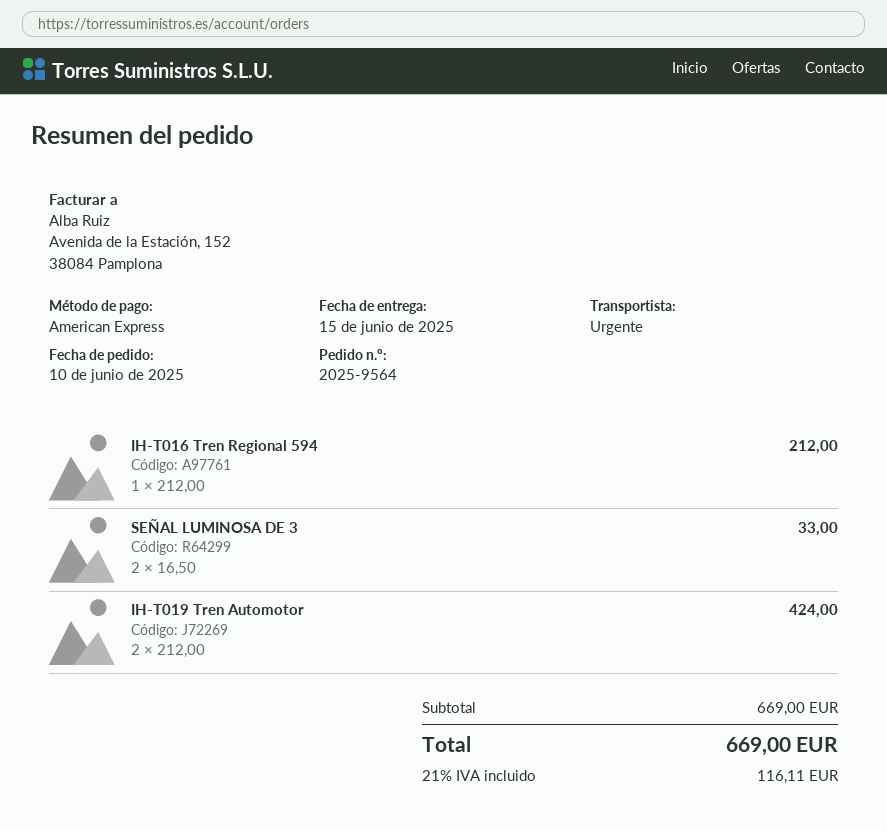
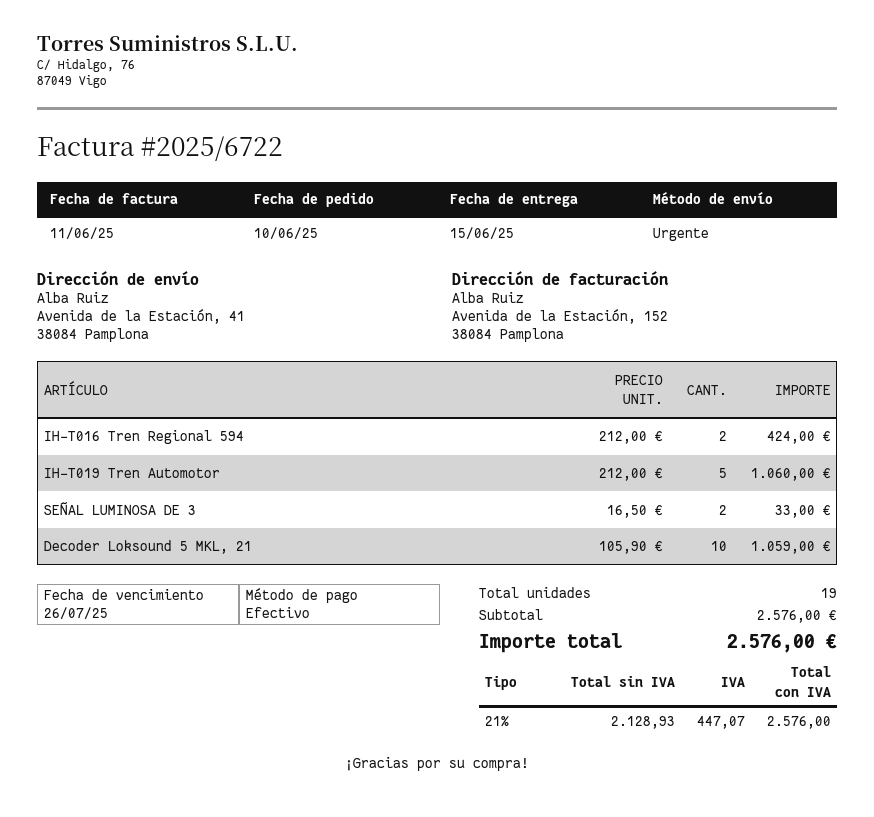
payment method: American Express -> cash
IH-T016 Tren Regional 594: 1 x 212.00 = 212.00 -> 2 x 212.00 = 424.00
IH-T019 Tren Automotor: 2 x 212.00 = 424.00 -> 5 x 212.00 = 1060.00
Decoder Loksound 5 MKL, 21: none -> 10 x 105.90 = 1059.00
subtotal: 669.00 -> 2576.00
tax: 21% = 116.11 -> 21% = 447.07
total: 669.00 -> 2576.00

